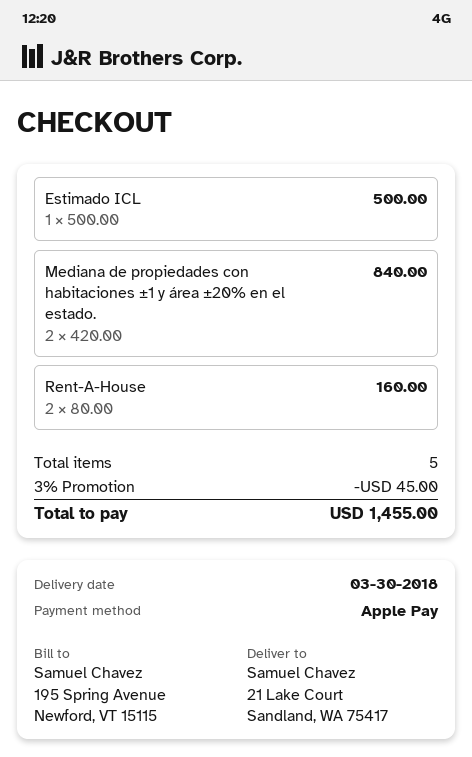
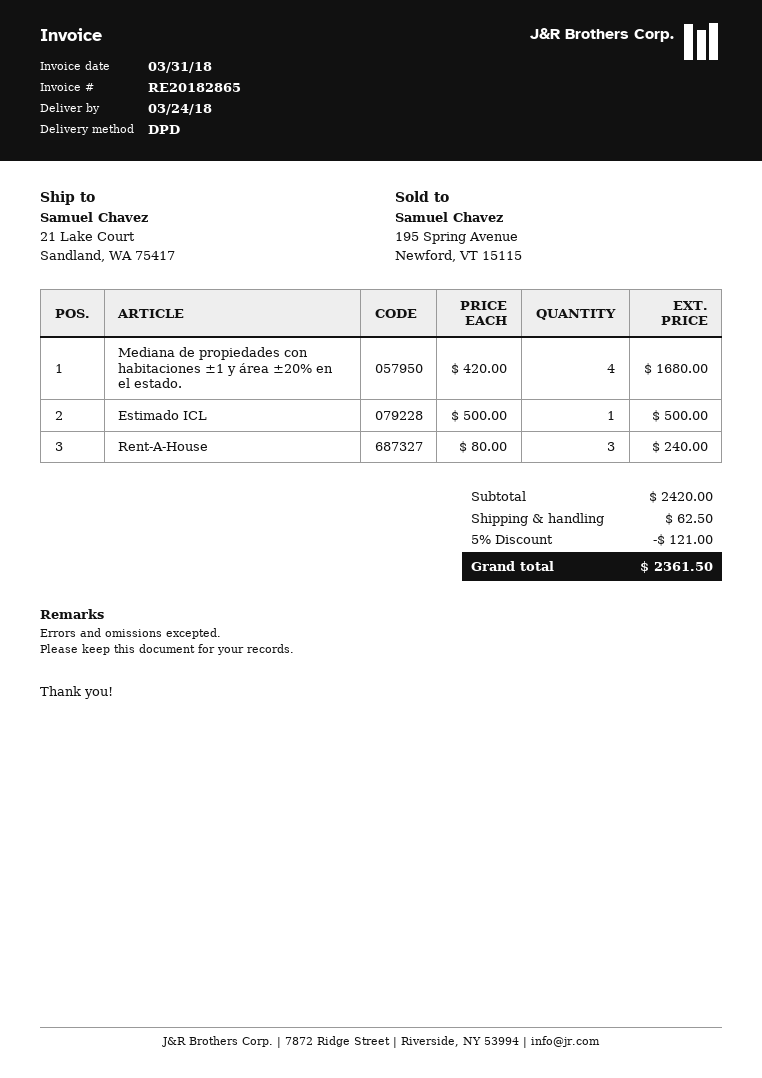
delivery date: 2018-03-30 -> 2018-03-24
Mediana de propiedades con habitaciones ±1 y área ±20% en el estado.: 2 x 420.00 = 840.00 -> 4 x 420.00 = 1680.00
Rent-A-House: 2 x 80.00 = 160.00 -> 3 x 80.00 = 240.00
discount: 3% = 45.00 -> 5% = 121.00
shipping: none -> 62.50
total: 1455.00 -> 2361.50

